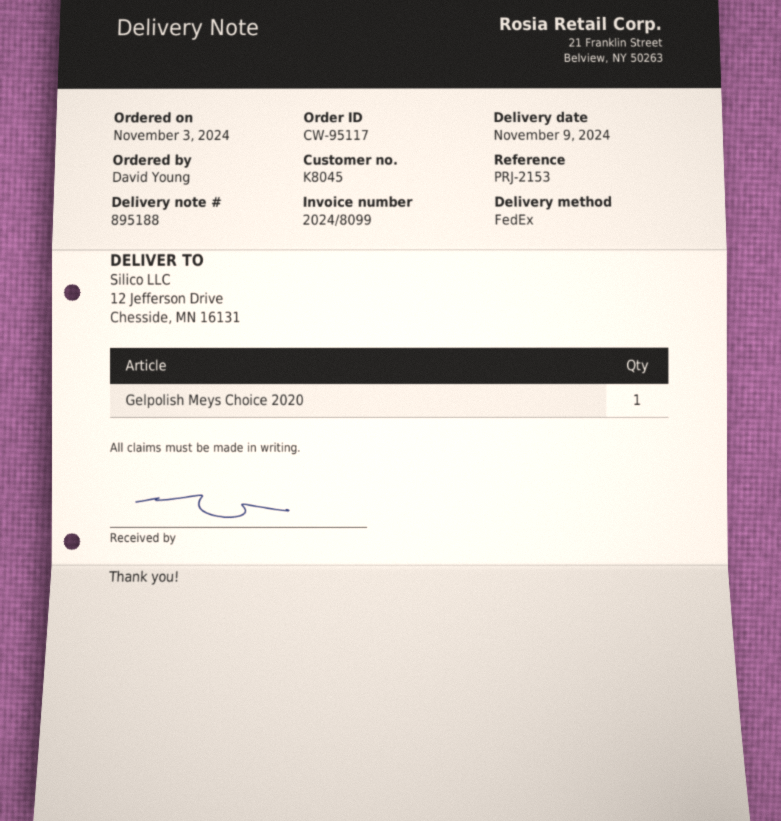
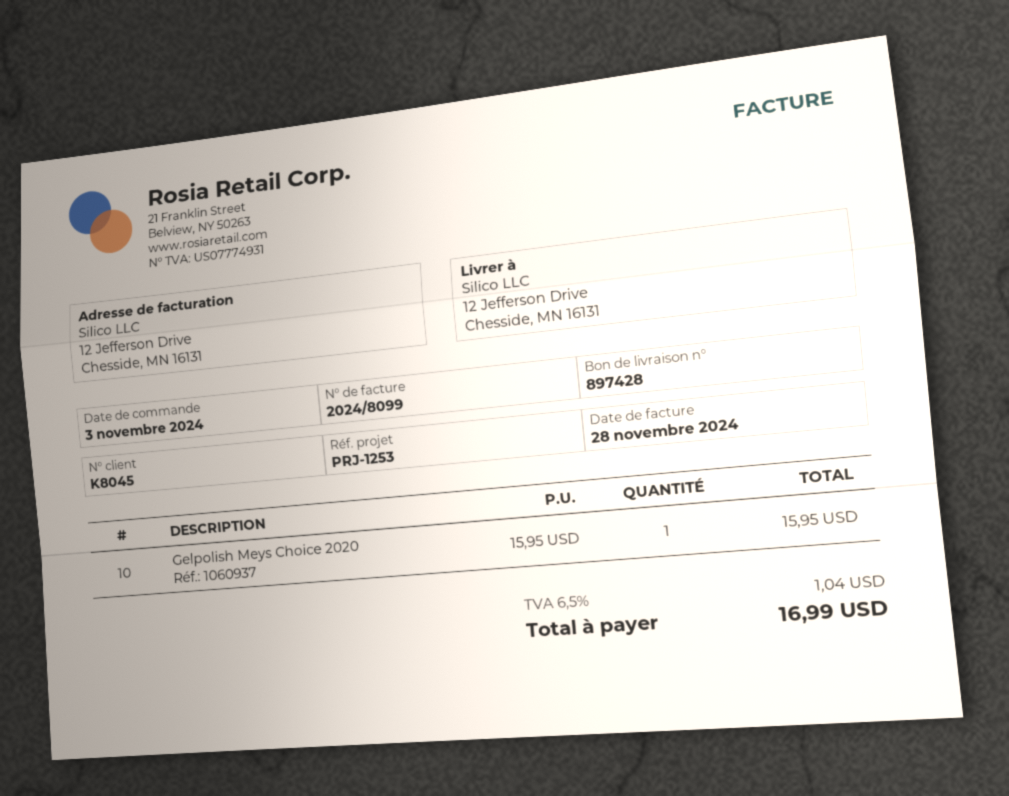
delivery note number: 895188 -> 897428
reference: PRJ-2153 -> PRJ-1253

